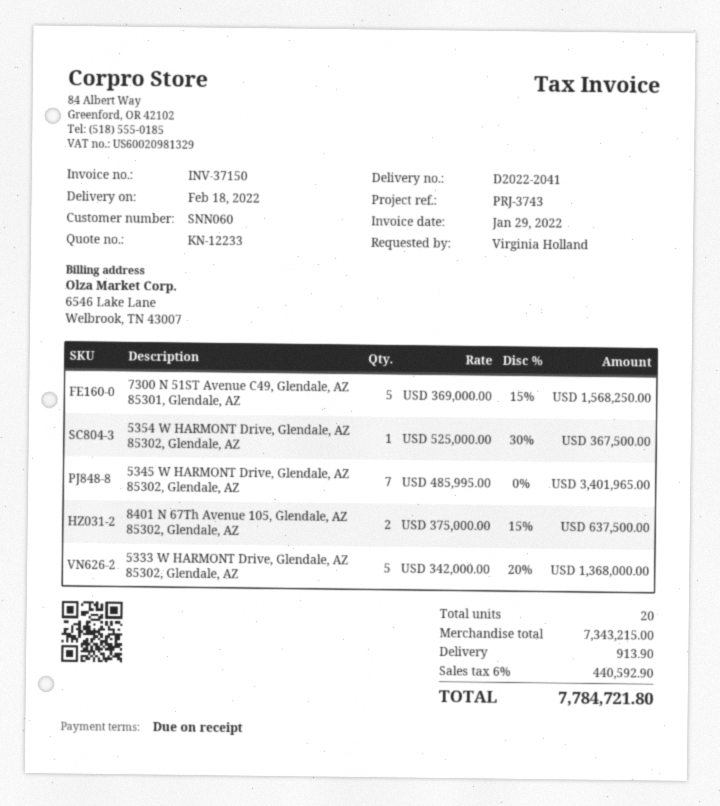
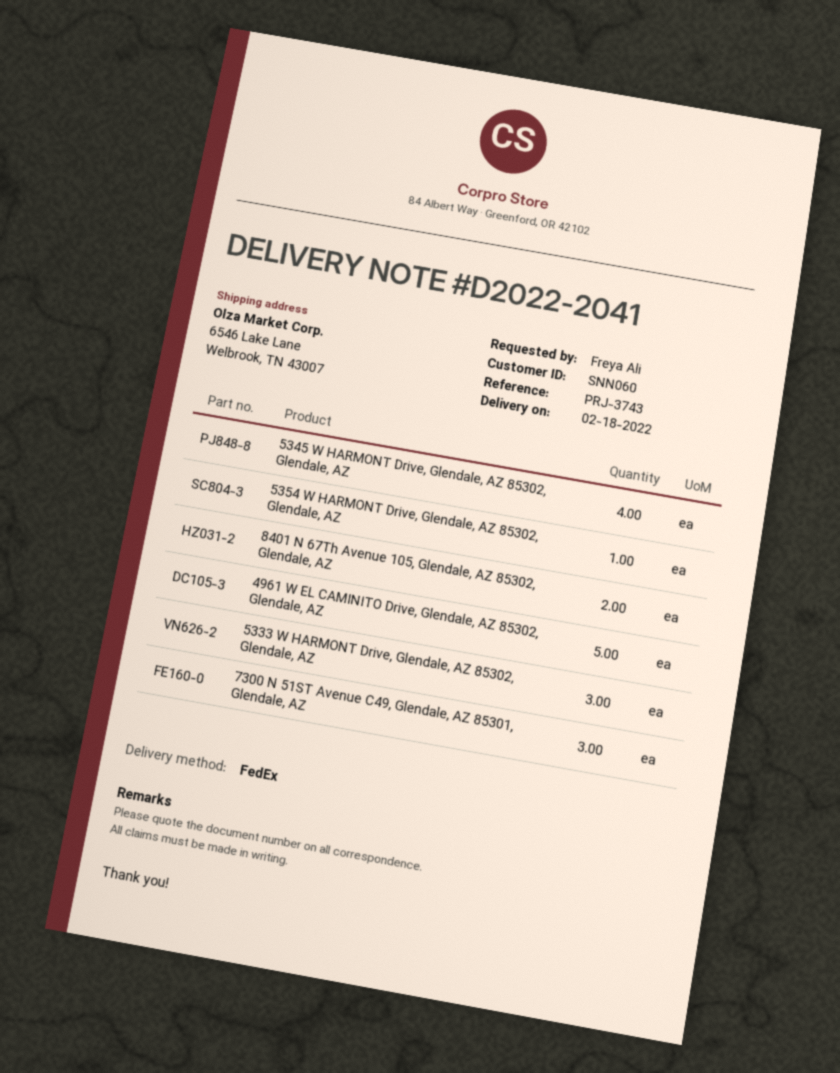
ordered by: Virginia Holland -> Freya Ali
7300 N 51ST Avenue C49, Glendale, AZ 85301, Glendale, AZ: 5 -> 3
5345 W HARMONT Drive, Glendale, AZ 85302, Glendale, AZ: 7 -> 4
5333 W HARMONT Drive, Glendale, AZ 85302, Glendale, AZ: 5 -> 3
4961 W EL CAMINITO Drive, Glendale, AZ 85302, Glendale, AZ: none -> 5

